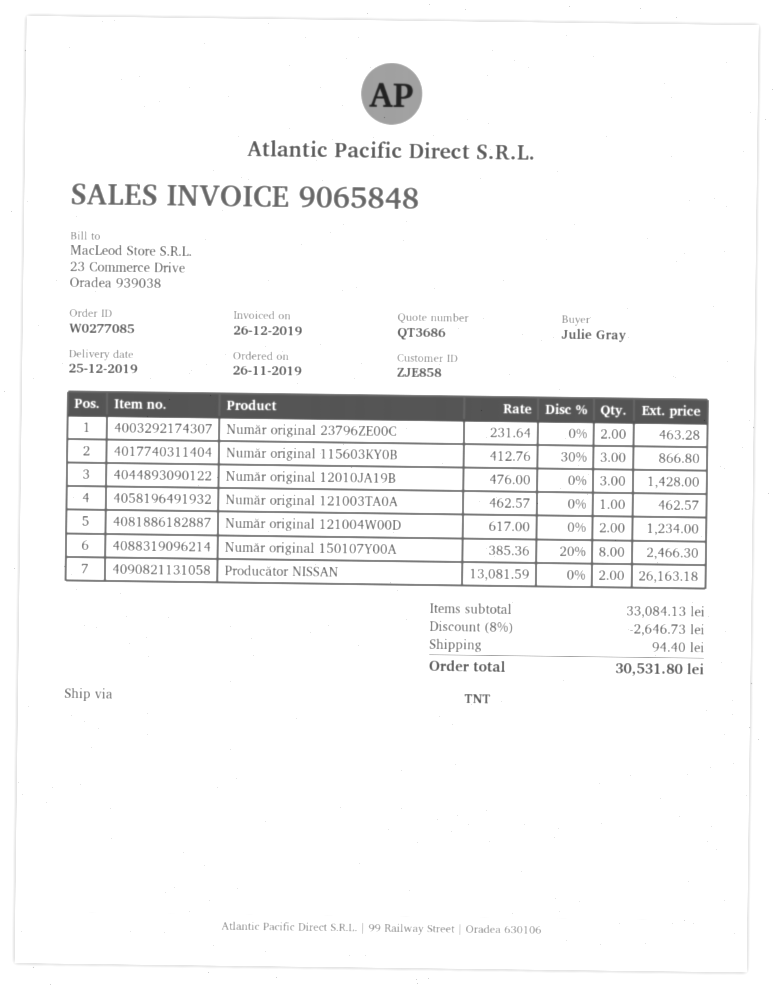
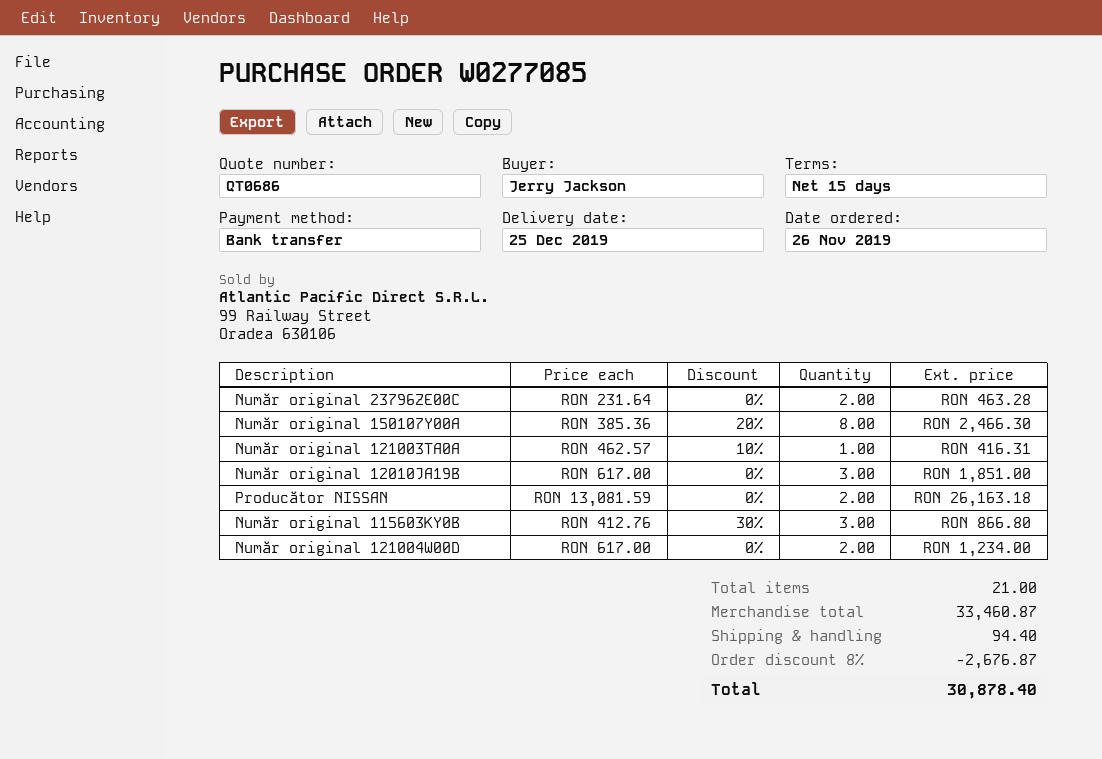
quote number: QT3686 -> QT0686
ordered by: Julie Gray -> Jerry Jackson
Număr original 12010JA19B: 3 x 476.00 = 1428.00 -> 3 x 617.00 = 1851.00
Număr original 121003TA0A: 1 x 462.57 = 462.57 -> 1 x 462.57 - 10% = 416.31
subtotal: 33084.13 -> 33460.87
discount: 8% = 2646.73 -> 8% = 2676.87
total: 30531.80 -> 30878.40

